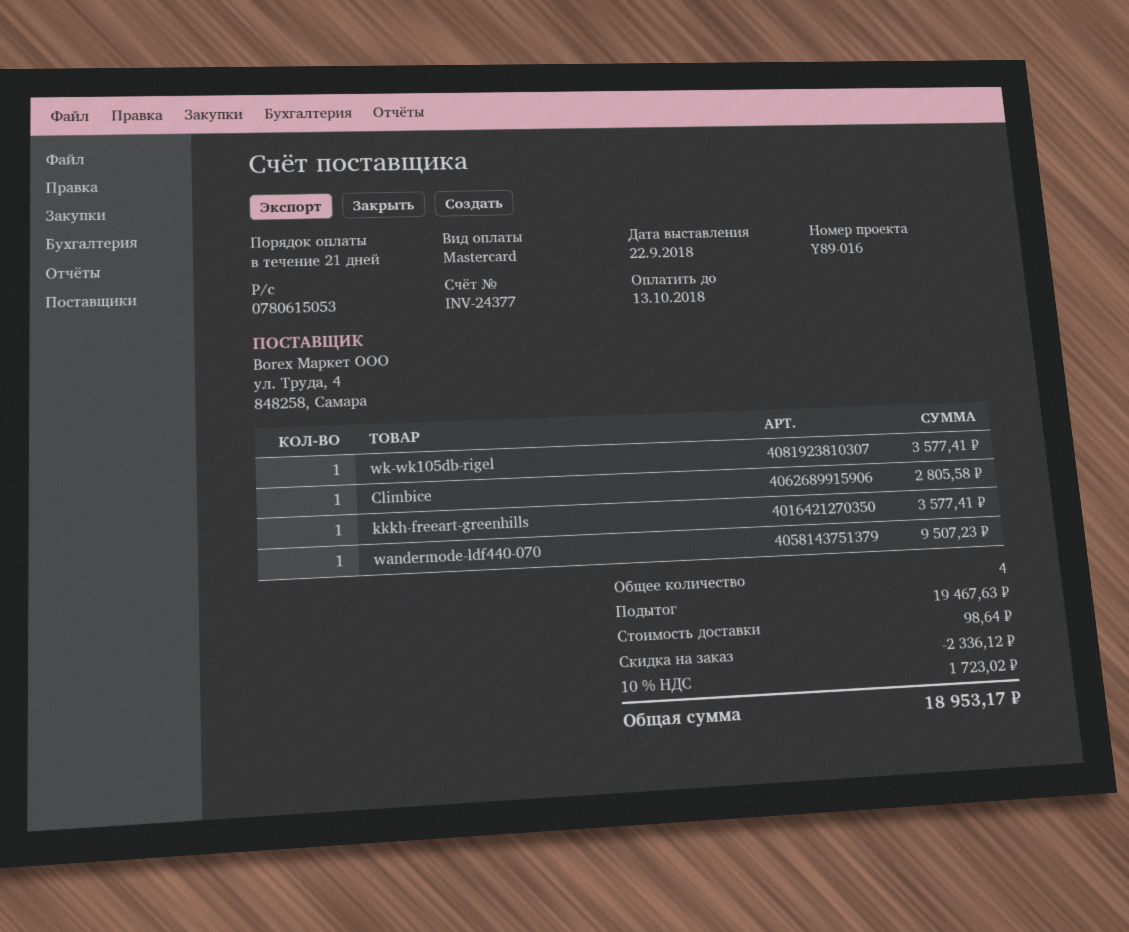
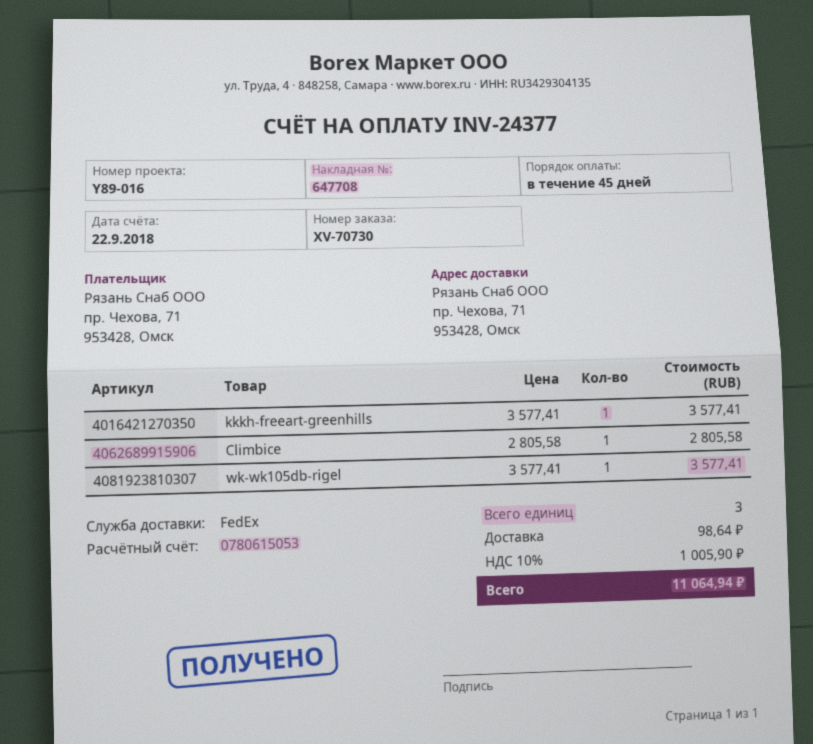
payment terms: 21 days -> 45 days
wandermode-ldf440-070: 1 for 9507.23 -> none
total quantity: 4 -> 3
discount: 2336.12 -> none
tax: 10% = 1723.02 -> 10% = 1005.90
total: 18953.17 -> 11064.94

